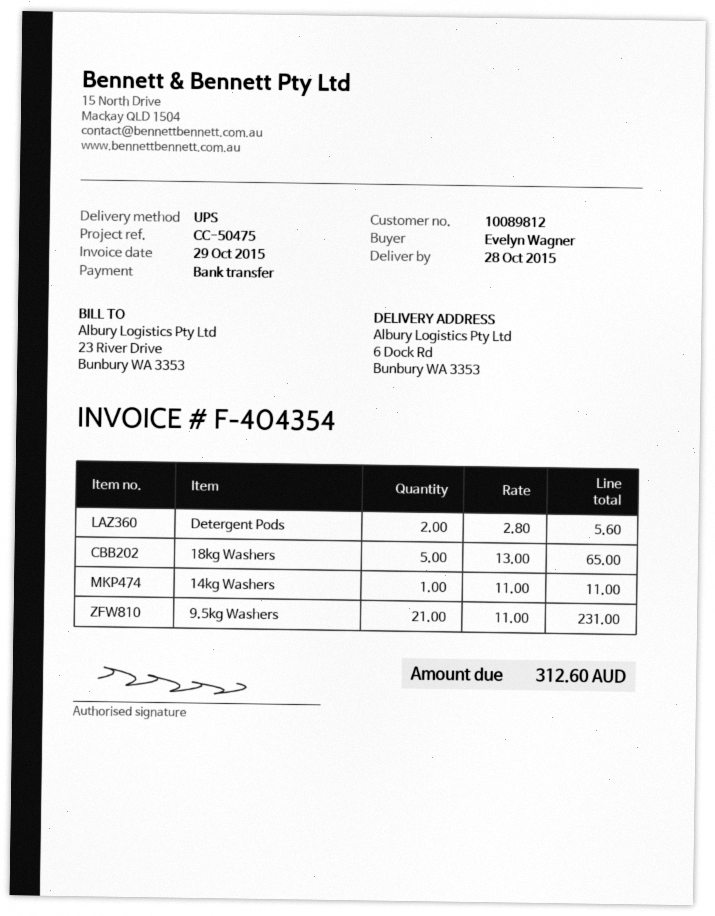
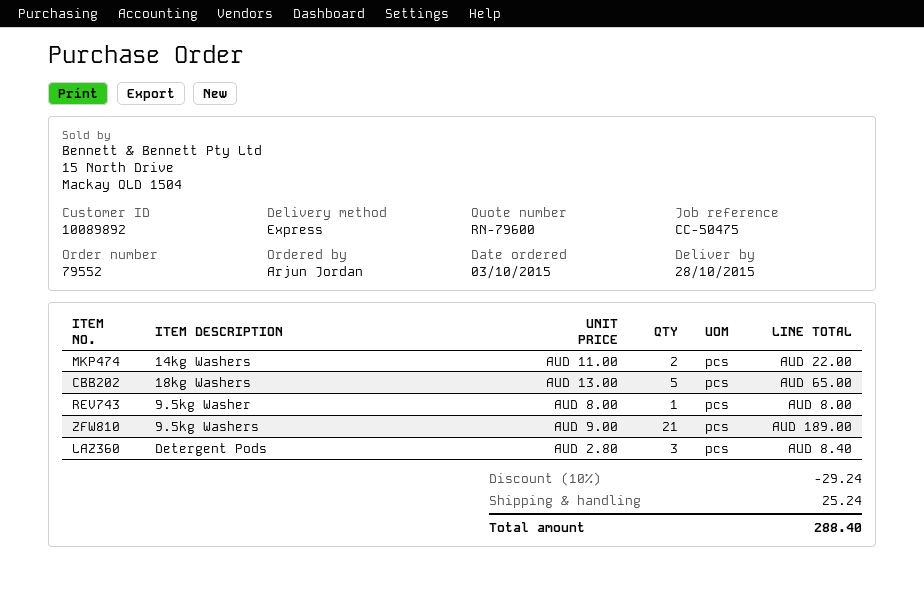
customer number: 10089812 -> 10089892
ordered by: Evelyn Wagner -> Arjun Jordan
shipping method: UPS -> express
Detergent Pods: 2 x 2.80 = 5.60 -> 3 x 2.80 = 8.40
14kg Washers: 1 x 11.00 = 11.00 -> 2 x 11.00 = 22.00
9.5kg Washers: 21 x 11.00 = 231.00 -> 21 x 9.00 = 189.00
9.5kg Washer: none -> 1 x 8.00 = 8.00
discount: none -> 10% = 29.24
shipping: none -> 25.24
total: 312.60 -> 288.40

